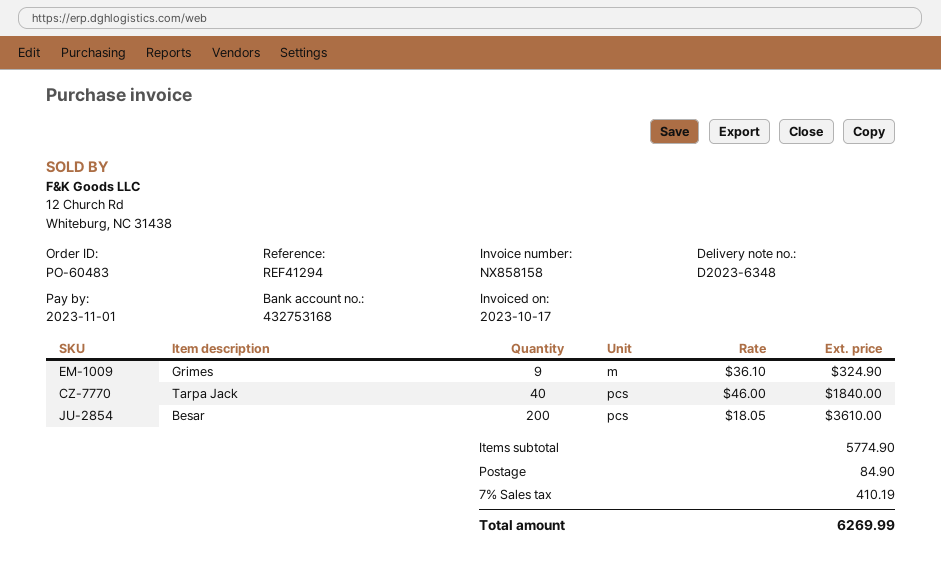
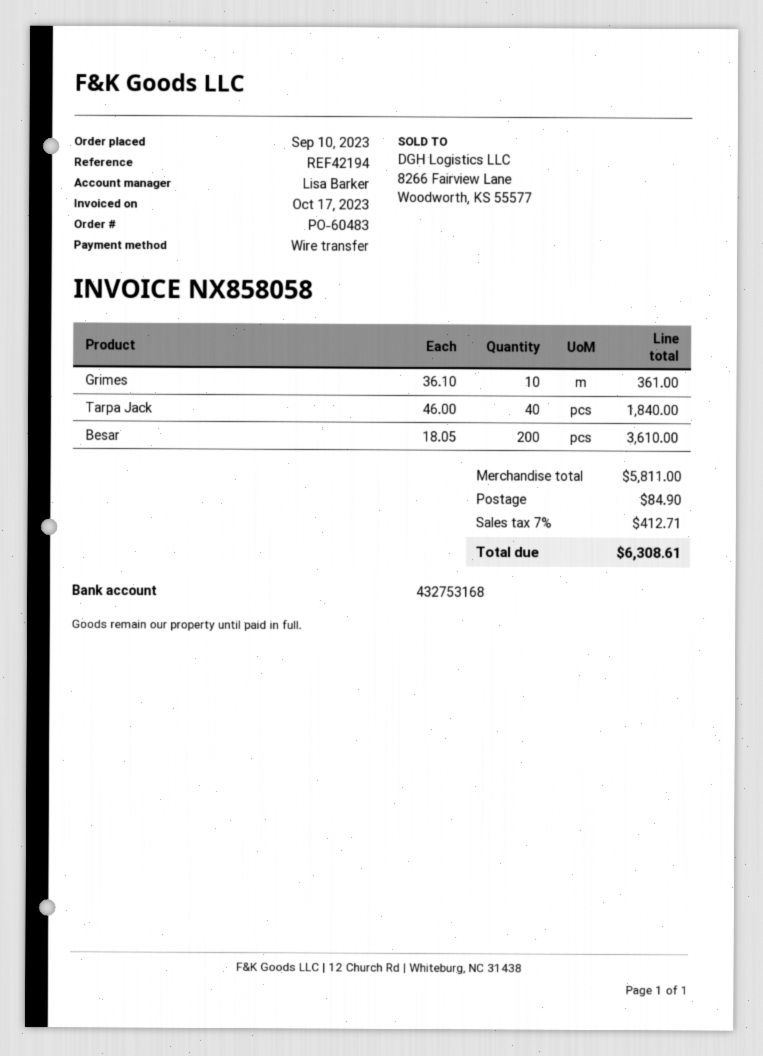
invoice number: NX858158 -> NX858058
reference: REF41294 -> REF42194
Grimes: 9 x 36.10 = 324.90 -> 10 x 36.10 = 361.00
subtotal: 5774.90 -> 5811.00
tax: 7% = 410.19 -> 7% = 412.71
total: 6269.99 -> 6308.61

